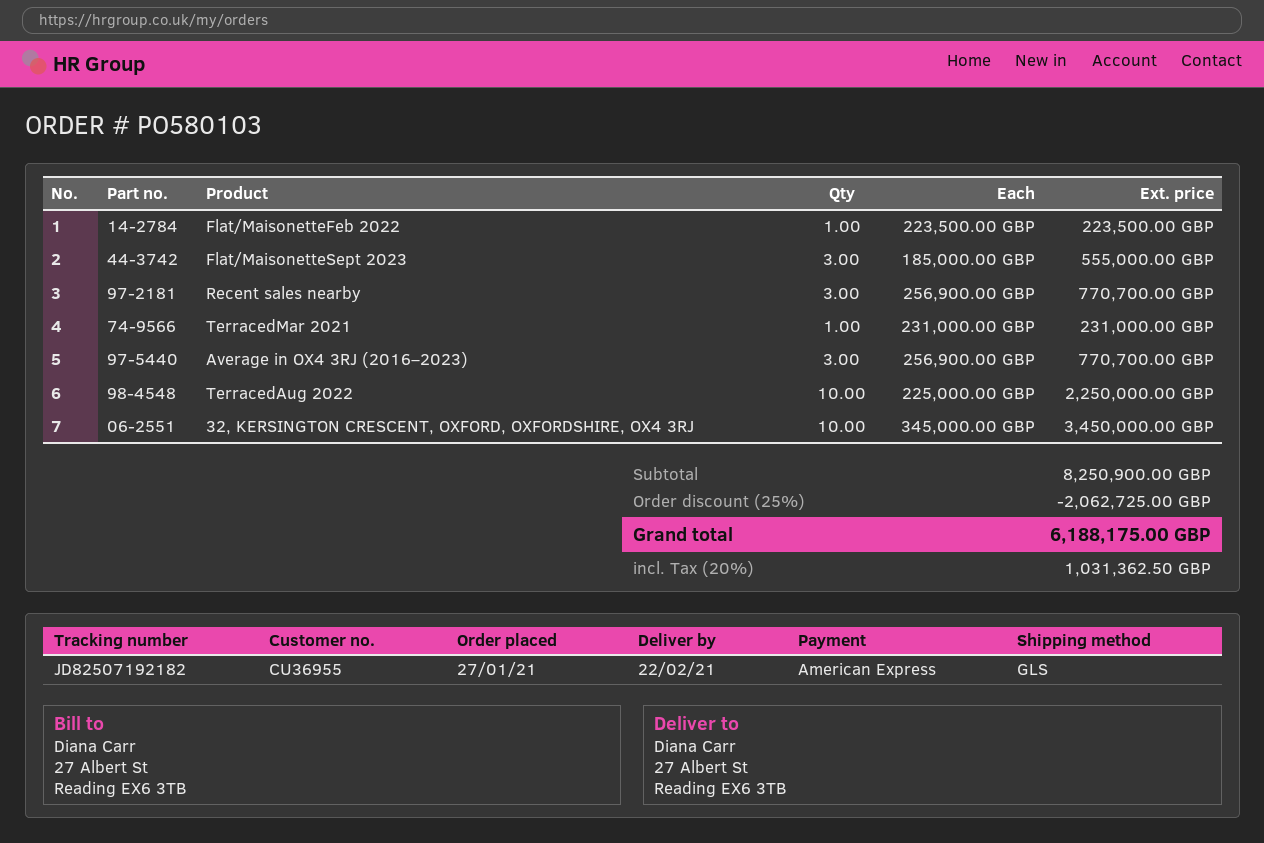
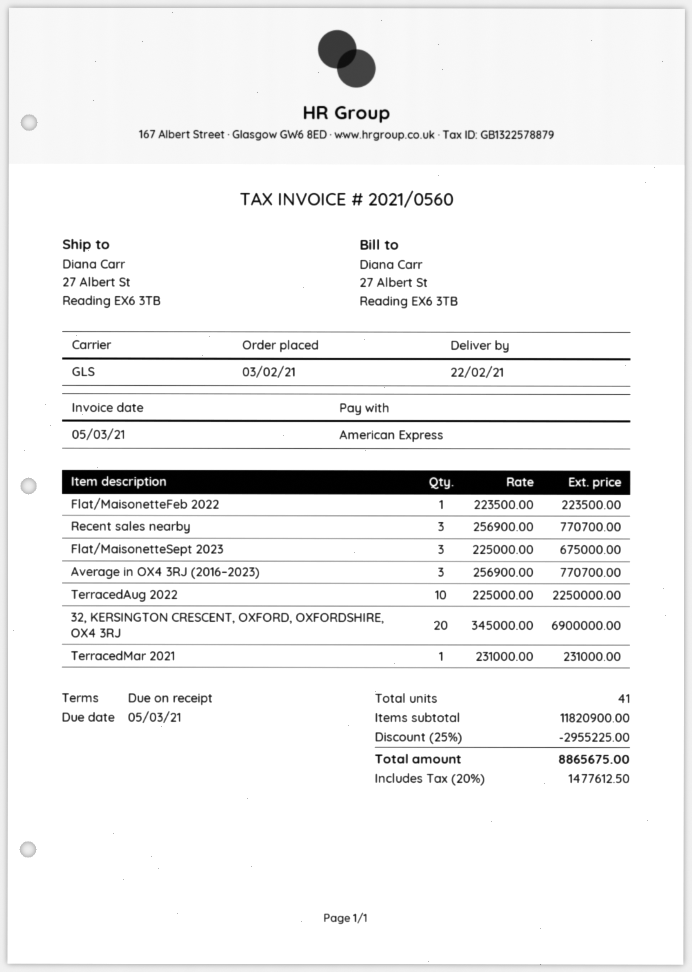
order date: 2021-01-27 -> 2021-02-03
Flat/MaisonetteSept 2023: 3 x 185000.00 = 555000.00 -> 3 x 225000.00 = 675000.00
32, KERSINGTON CRESCENT, OXFORD, OXFORDSHIRE, OX4 3RJ: 10 x 345000.00 = 3450000.00 -> 20 x 345000.00 = 6900000.00
subtotal: 8250900.00 -> 11820900.00
discount: 25% = 2062725.00 -> 25% = 2955225.00
tax: 20% = 1031362.50 -> 20% = 1477612.50
total: 6188175.00 -> 8865675.00

